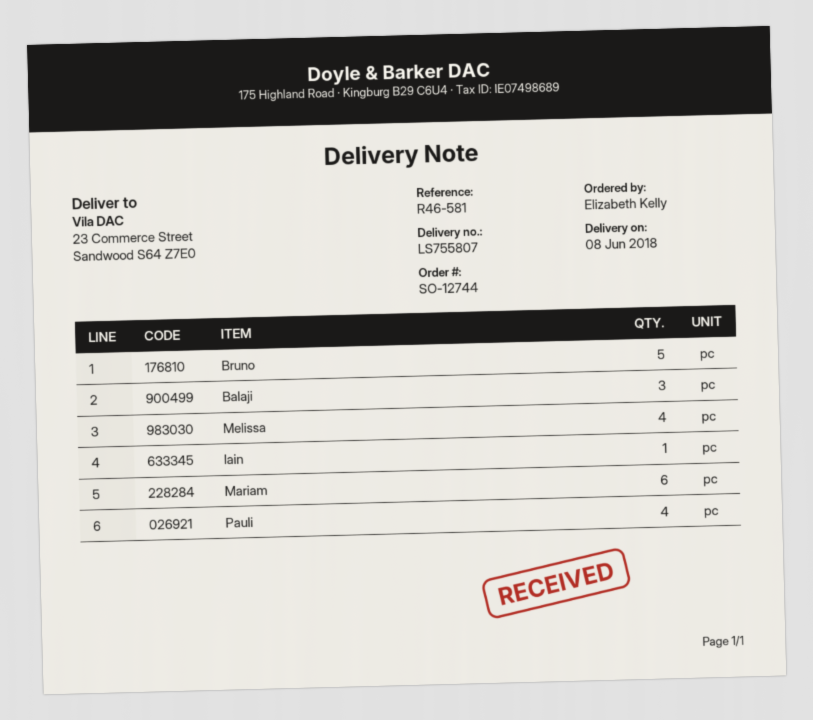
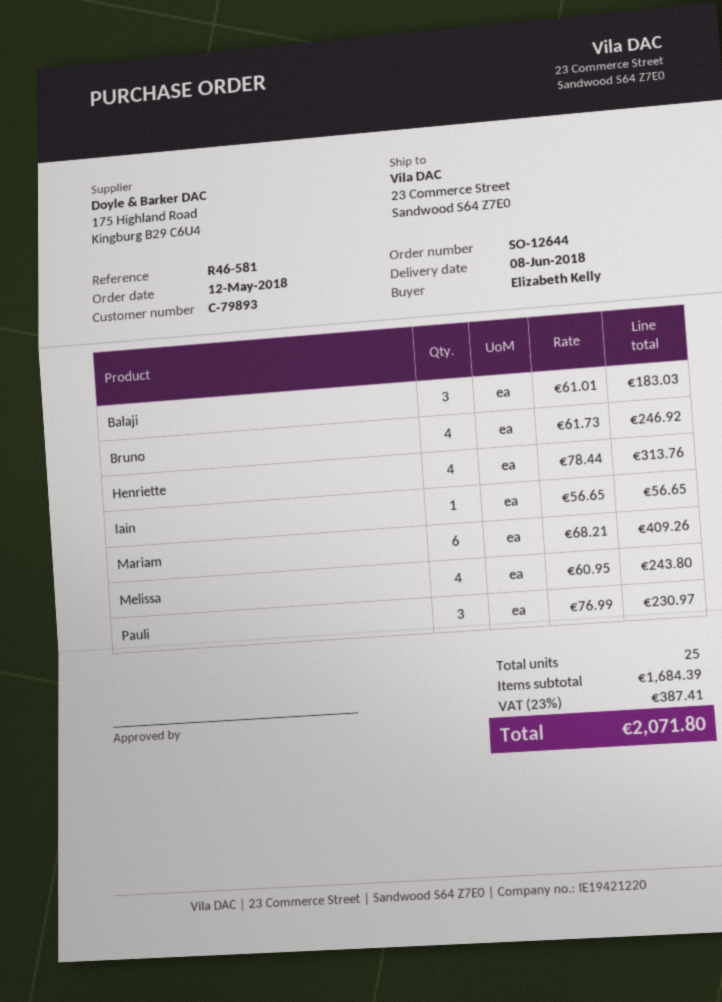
order number: SO-12744 -> SO-12644
Bruno: 5 -> 4
Pauli: 4 -> 3
Henriette: none -> 4

